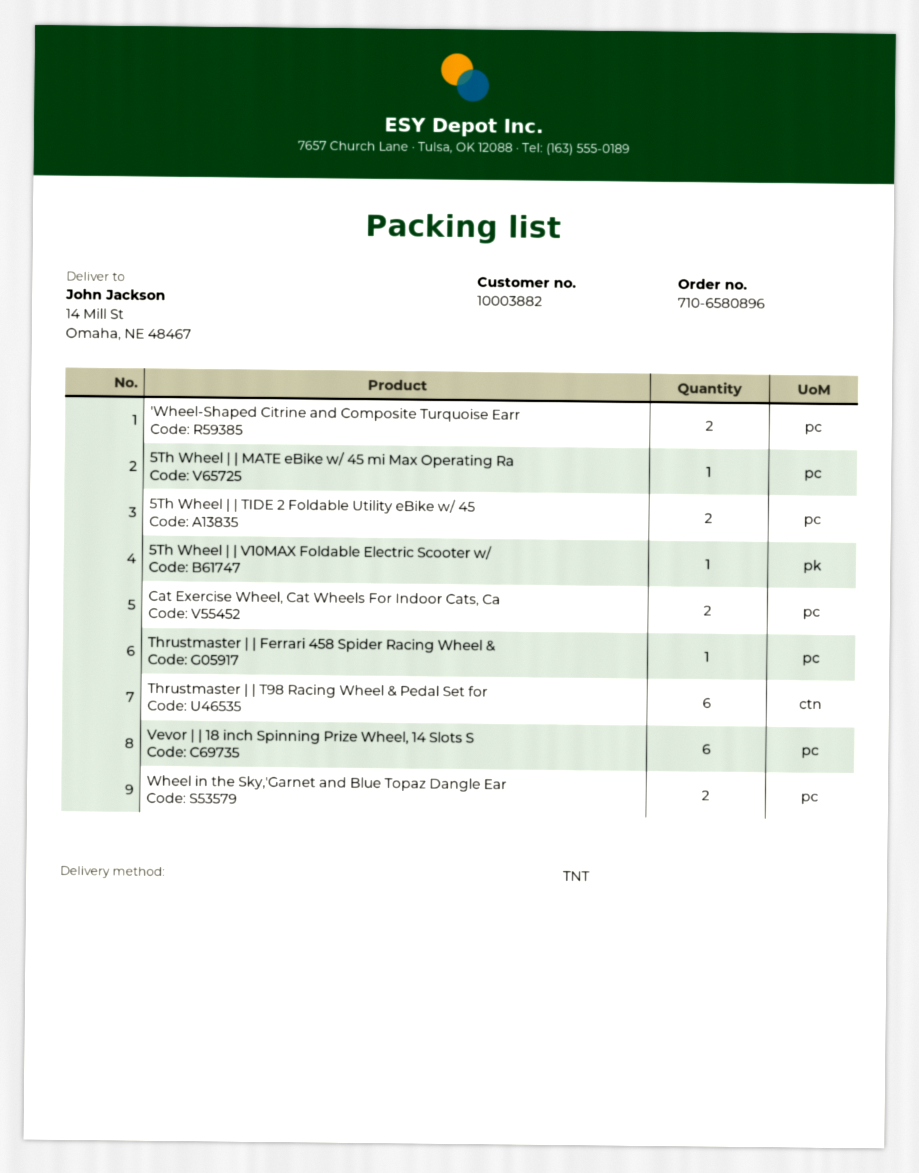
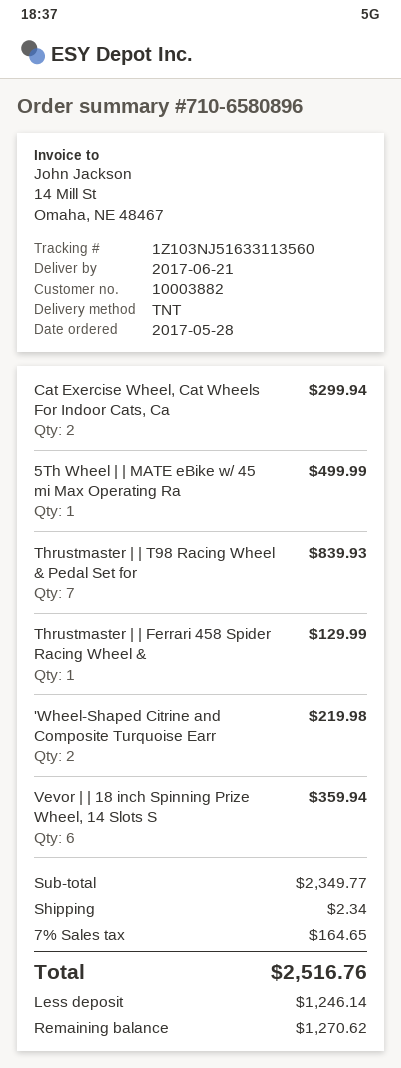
5Th Wheel | | TIDE 2 Foldable Utility eBike w/ 45: 2 -> none
5Th Wheel | | V10MAX Foldable Electric Scooter w/: 1 -> none
Thrustmaster | | T98 Racing Wheel & Pedal Set for: 6 -> 7
Wheel in the Sky,'Garnet and Blue Topaz Dangle Ear: 2 -> none

